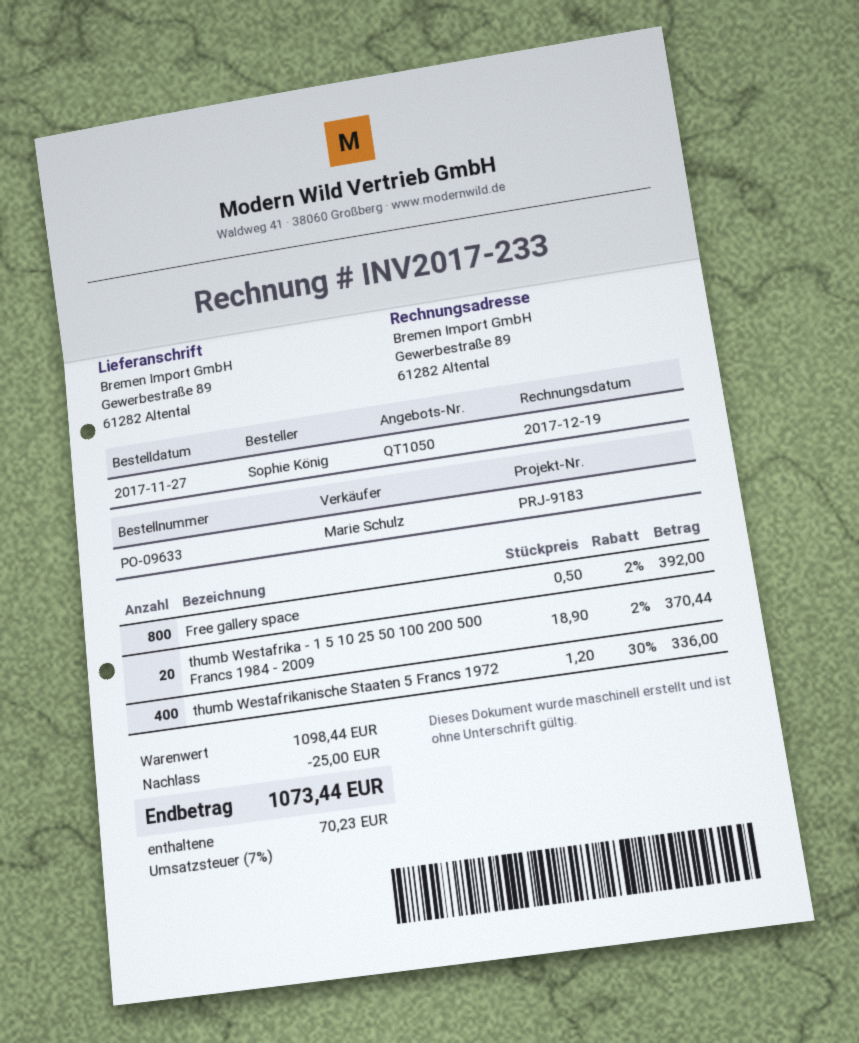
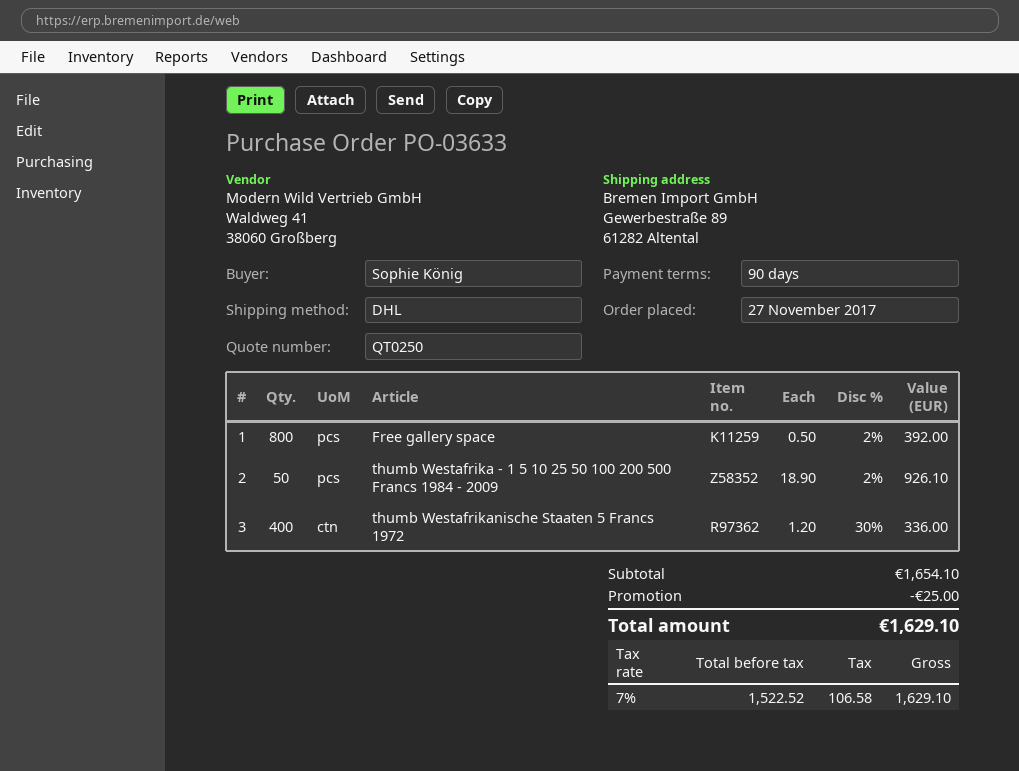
quote number: QT1050 -> QT0250
order number: PO-09633 -> PO-03633
thumb Westafrika - 1 5 10 25 50 100 200 500 Francs 1984 - 2009: 20 x 18.90 - 2% = 370.44 -> 50 x 18.90 - 2% = 926.10
subtotal: 1098.44 -> 1654.10
tax: 7% = 70.23 -> 7% = 106.58
total: 1073.44 -> 1629.10

